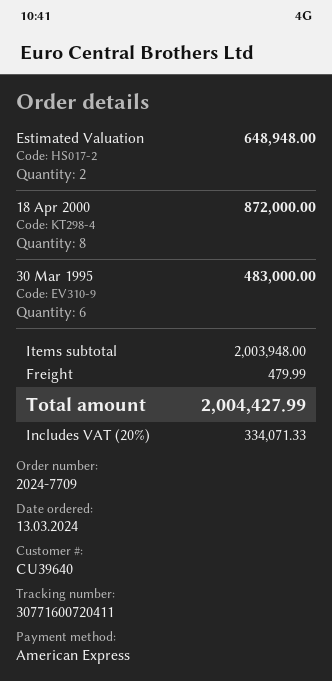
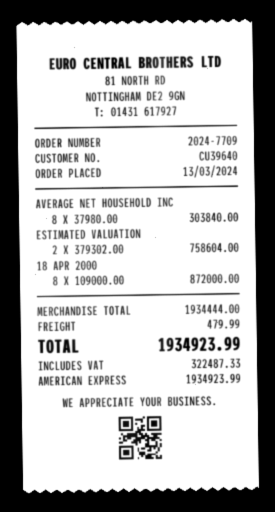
Estimated Valuation: 2 for 648948.00 -> 2 for 758604.00
30 Mar 1995: 6 for 483000.00 -> none
AVERAGE NET HOUSEHOLD INC: none -> 8 for 303840.00
subtotal: 2003948.00 -> 1934444.00
tax: 334071.33 -> 322487.33
total: 2004427.99 -> 1934923.99

